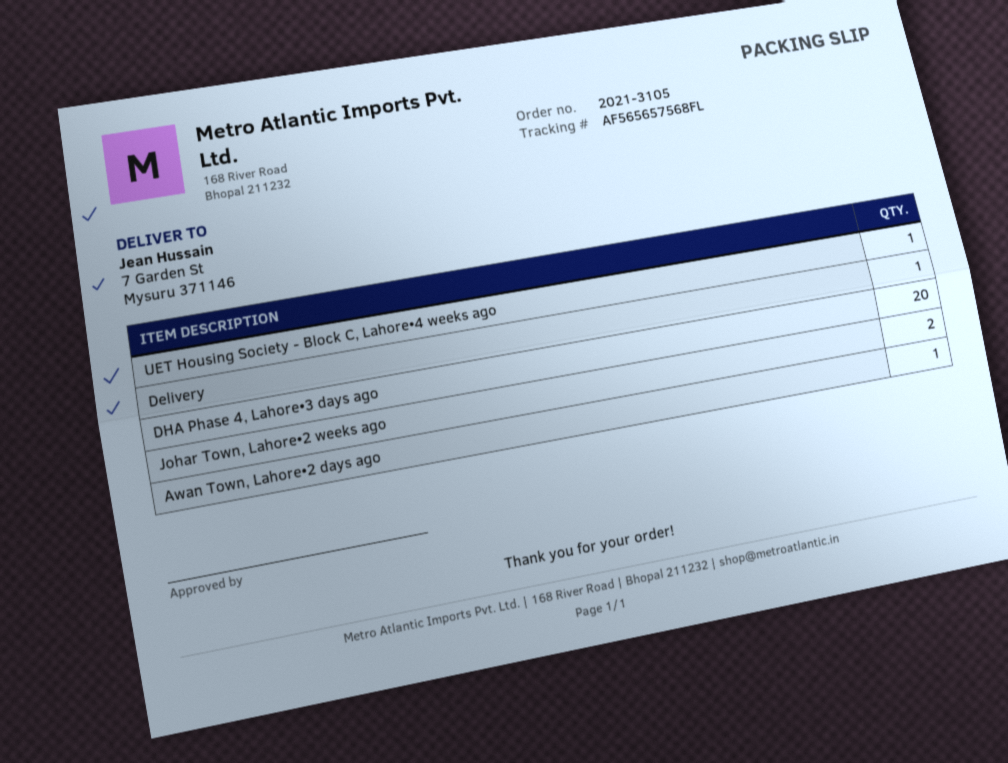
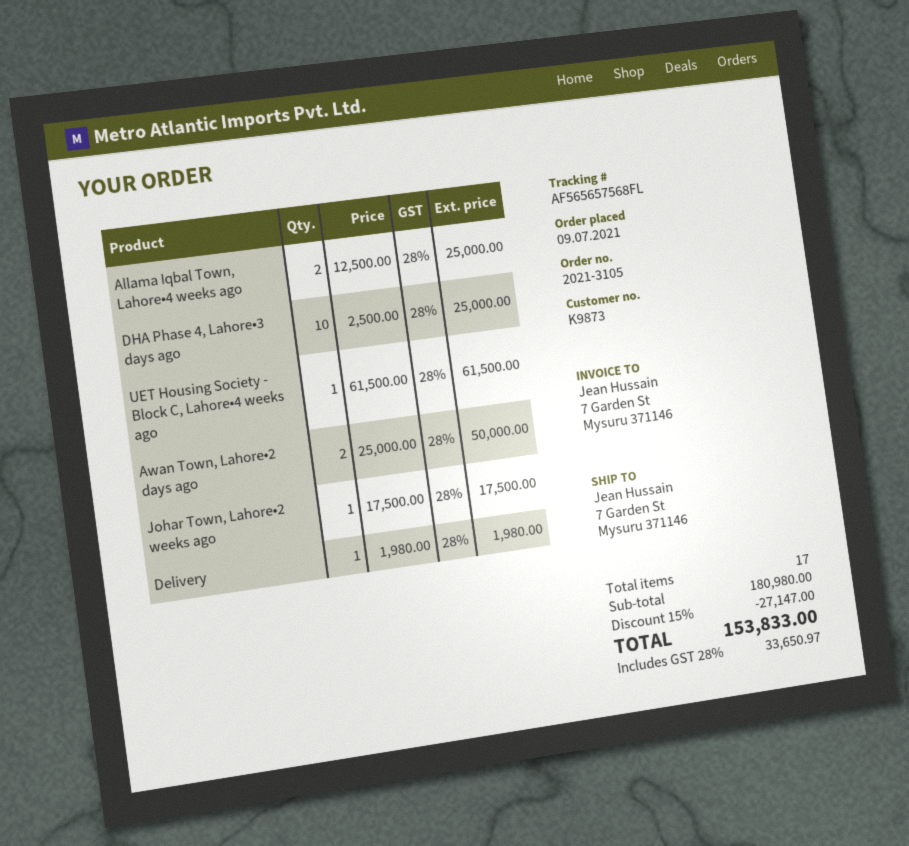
DHA Phase 4, Lahore•3 days ago: 20 -> 10
Johar Town, Lahore•2 weeks ago: 2 -> 1
Awan Town, Lahore•2 days ago: 1 -> 2
Allama Iqbal Town, Lahore•4 weeks ago: none -> 2

